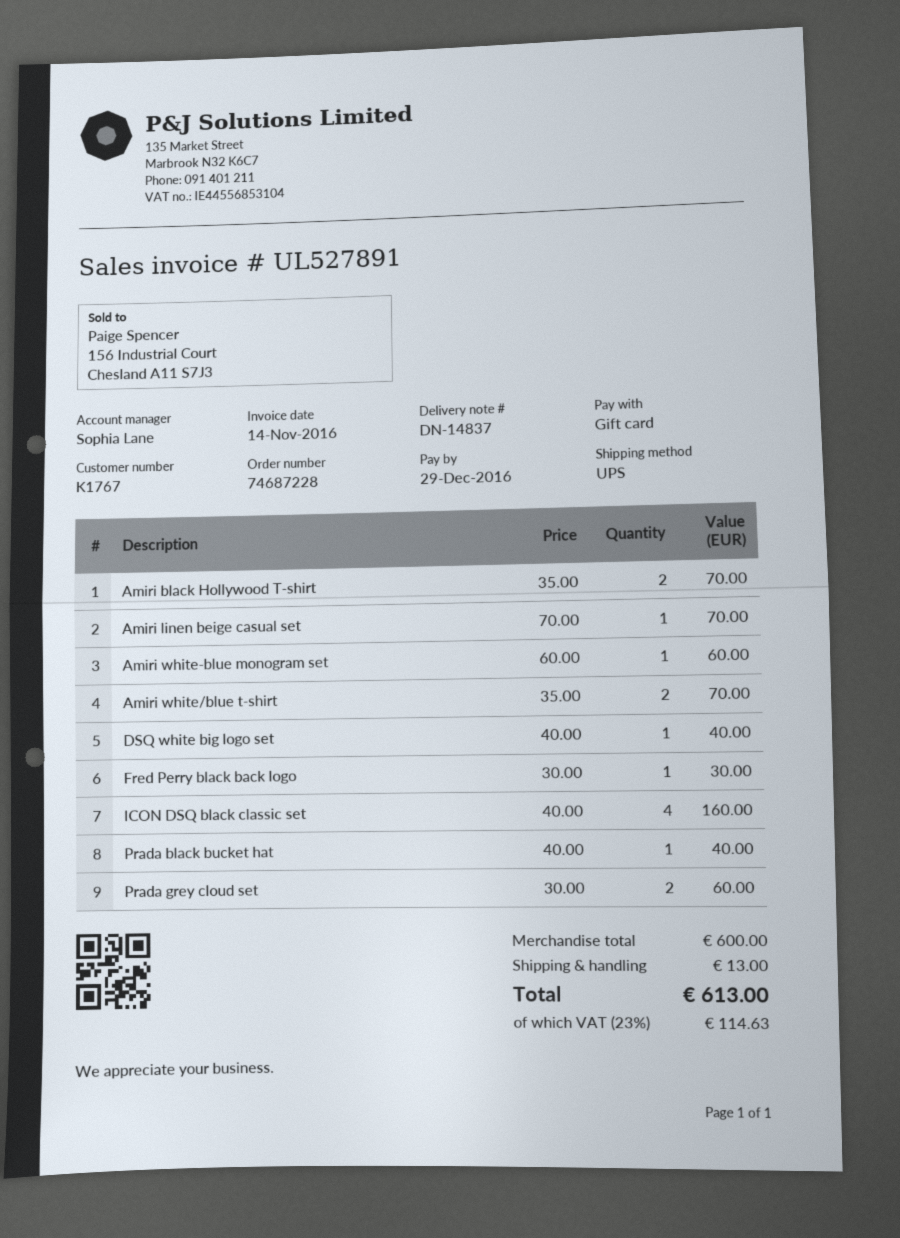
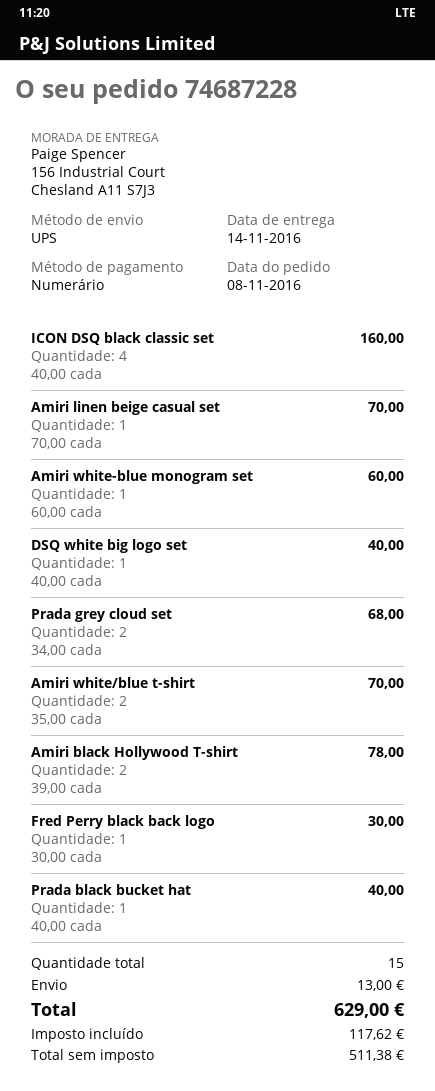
payment method: gift card -> cash
Amiri black Hollywood T-shirt: 2 x 35.00 = 70.00 -> 2 x 39.00 = 78.00
Prada grey cloud set: 2 x 30.00 = 60.00 -> 2 x 34.00 = 68.00
tax: 114.63 -> 117.62
total: 613.00 -> 629.00

